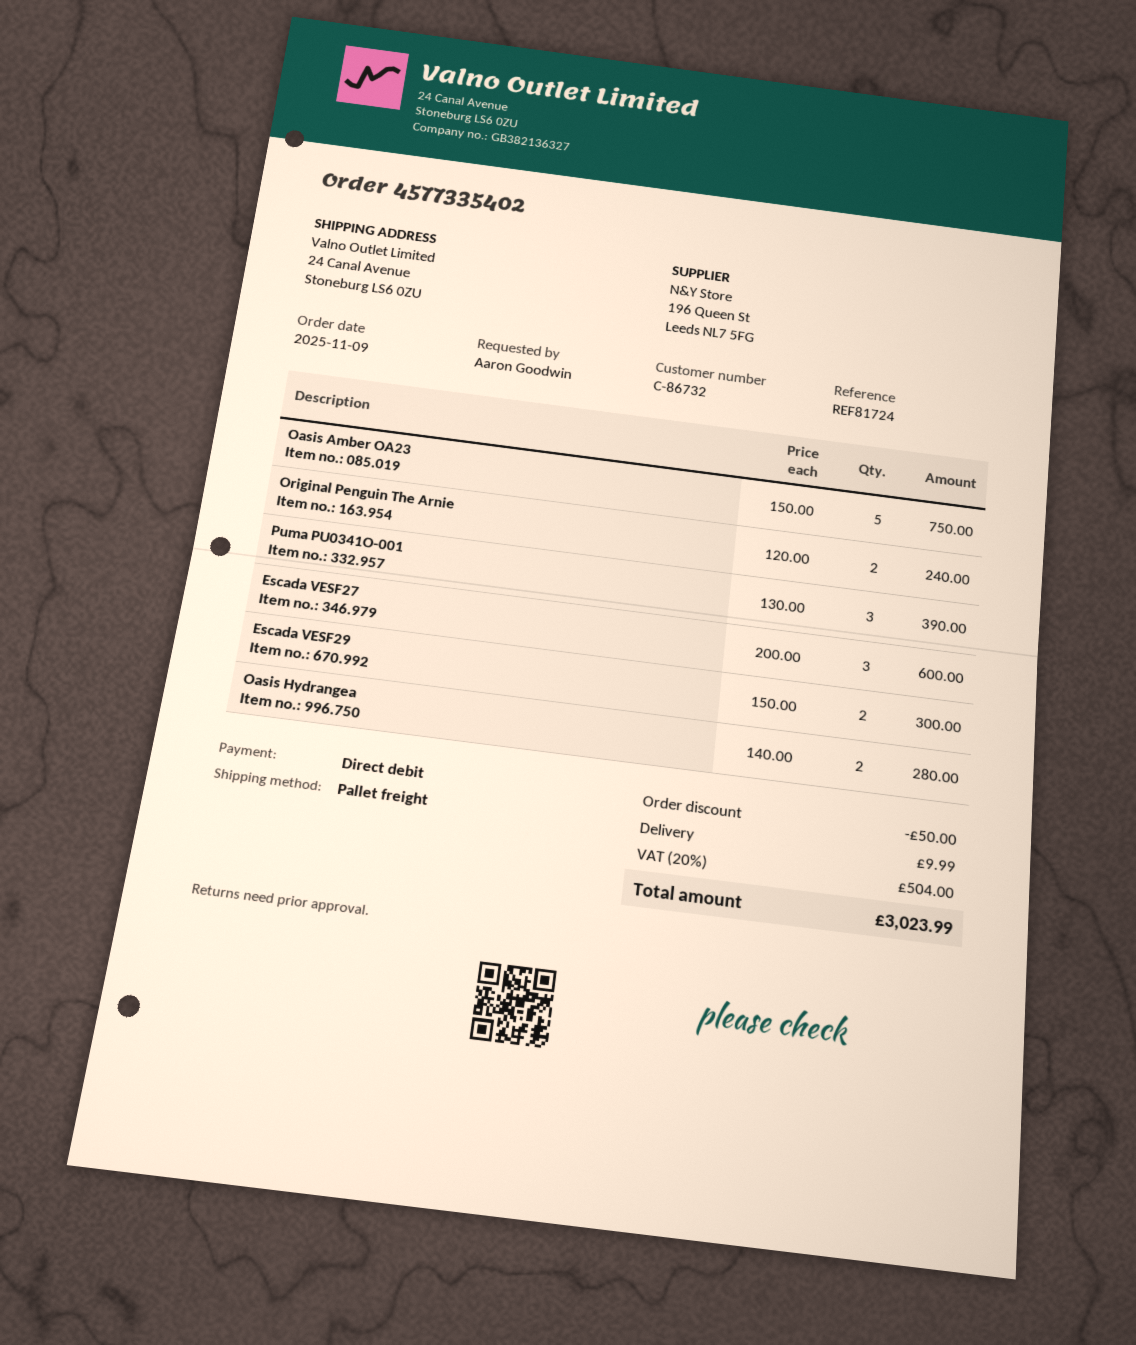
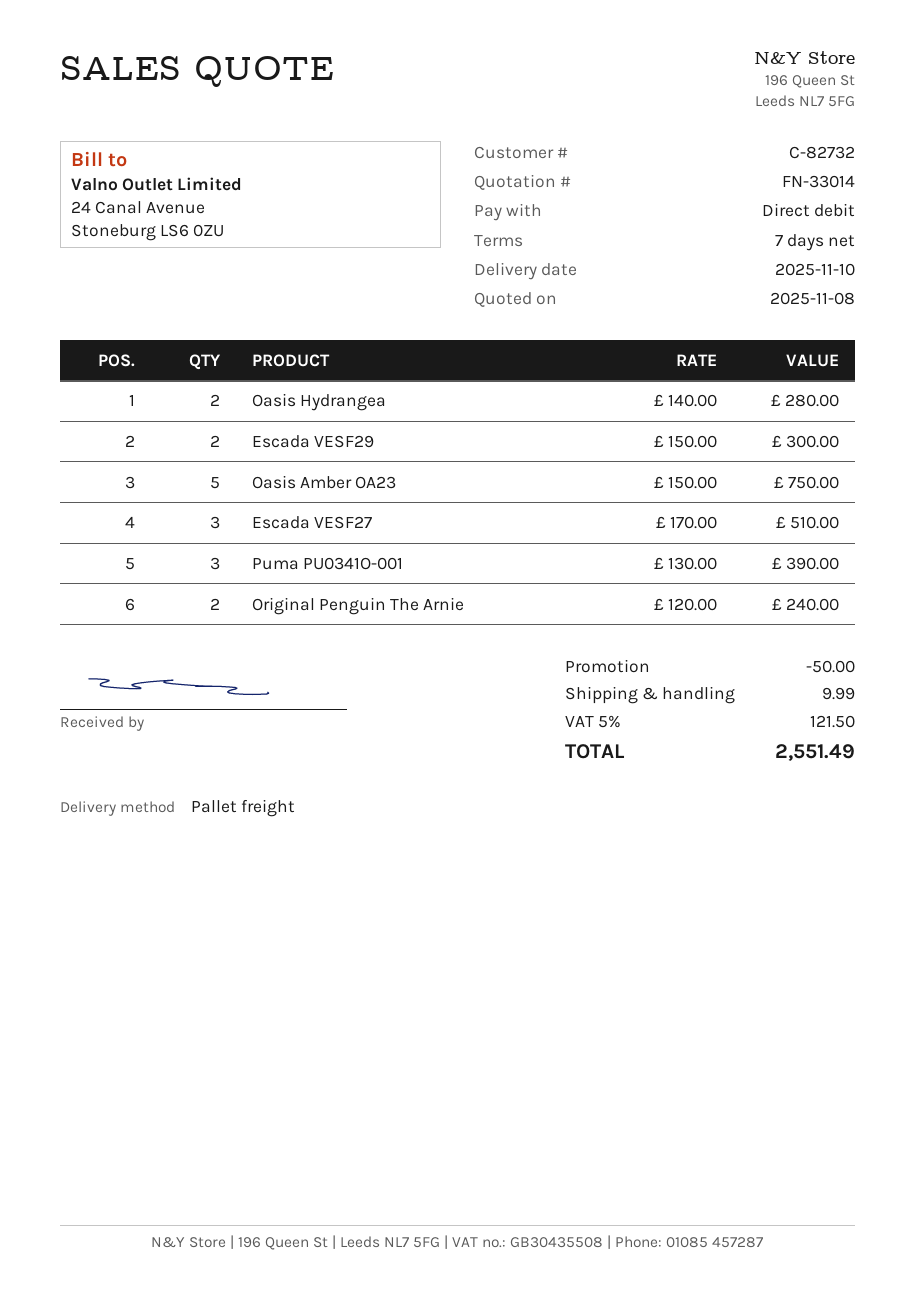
customer number: C-86732 -> C-82732
Escada VESF27: 3 x 200.00 = 600.00 -> 3 x 170.00 = 510.00
tax: 20% = 504.00 -> 5% = 121.50
total: 3023.99 -> 2551.49

